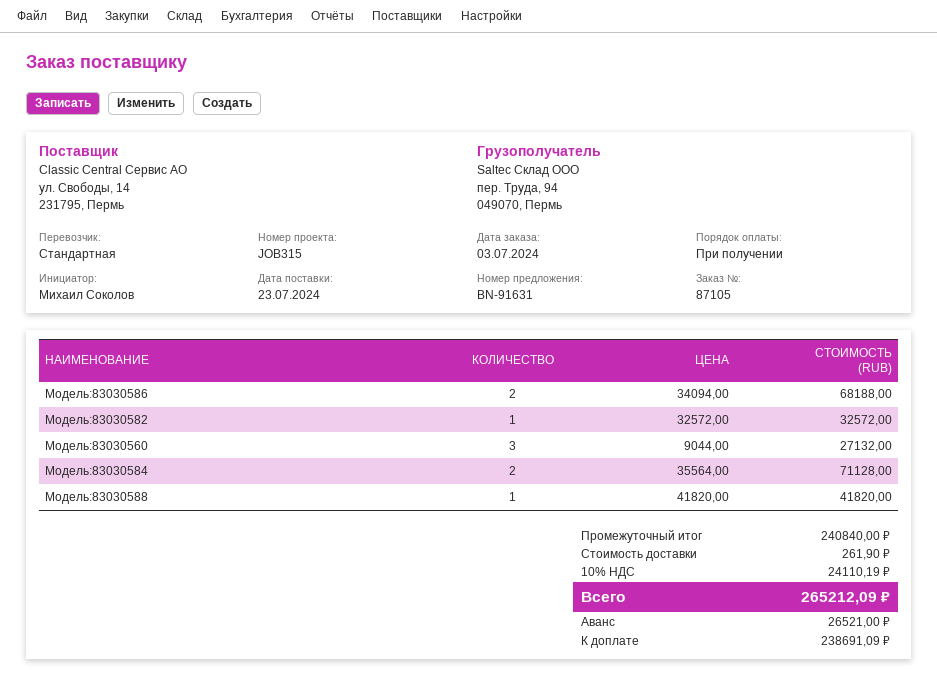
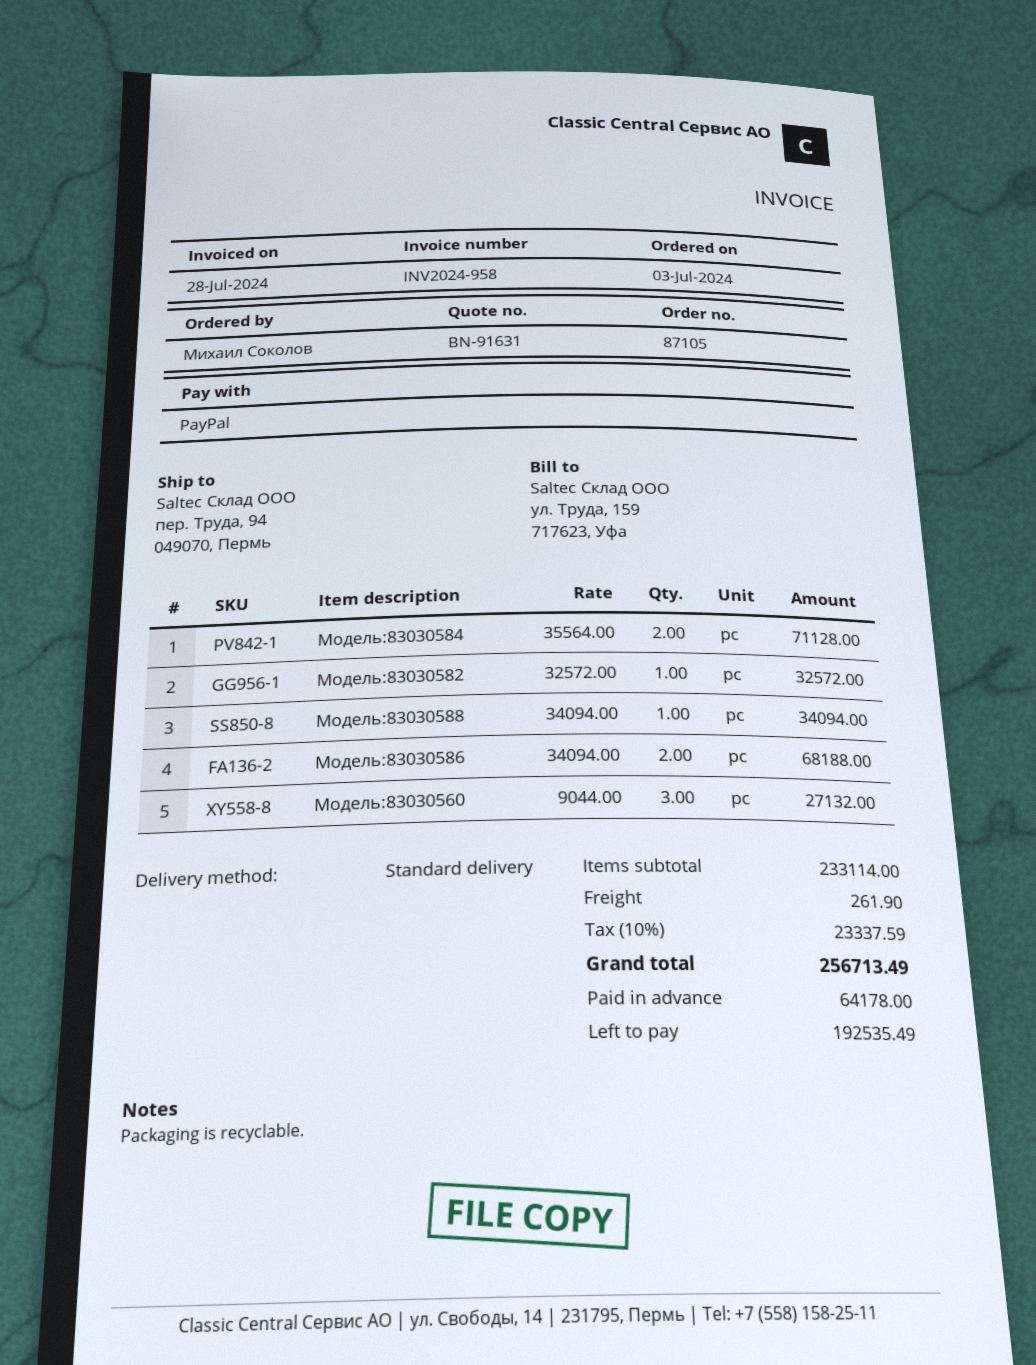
Модель:83030588: 1 x 41820.00 = 41820.00 -> 1 x 34094.00 = 34094.00
subtotal: 240840.00 -> 233114.00
tax: 10% = 24110.19 -> 10% = 23337.59
total: 265212.09 -> 256713.49
deposit: 26521.00 -> 64178.00
balance: 238691.09 -> 192535.49

